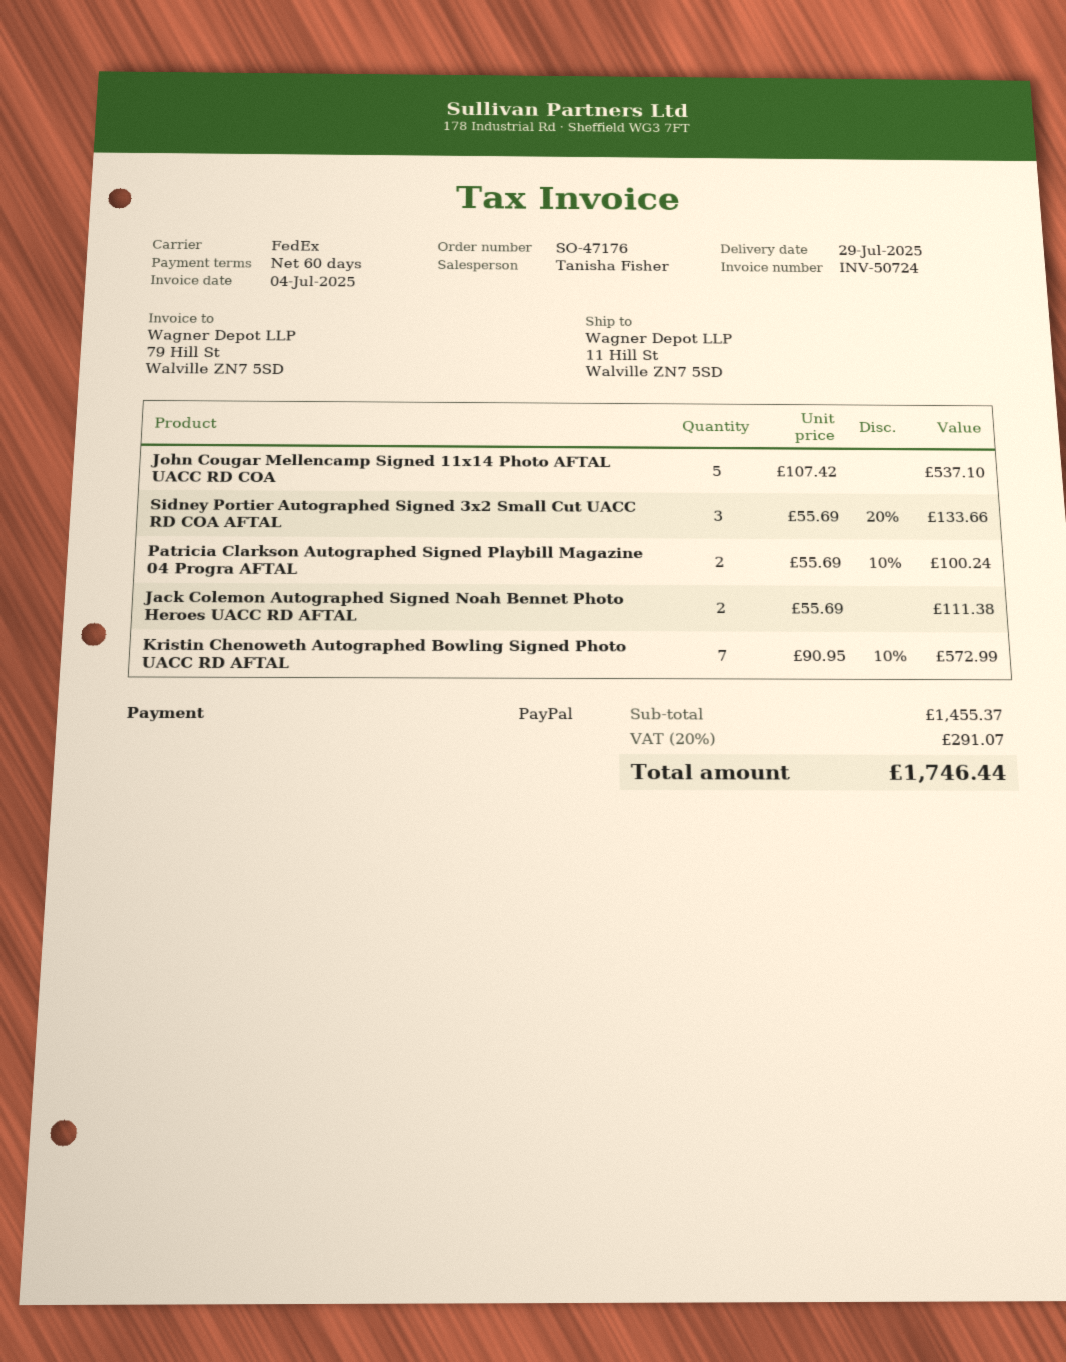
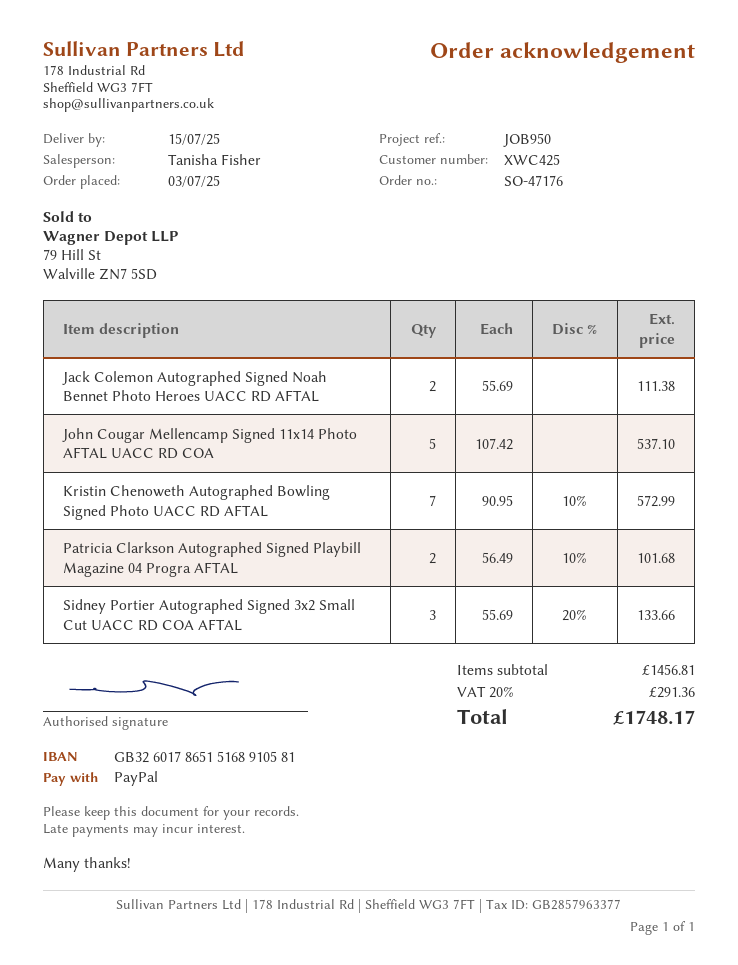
delivery date: 2025-07-29 -> 2025-07-15
Patricia Clarkson Autographed Signed Playbill Magazine 04 Progra AFTAL: 2 x 55.69 - 10% = 100.24 -> 2 x 56.49 - 10% = 101.68
subtotal: 1455.37 -> 1456.81
tax: 20% = 291.07 -> 20% = 291.36
total: 1746.44 -> 1748.17

